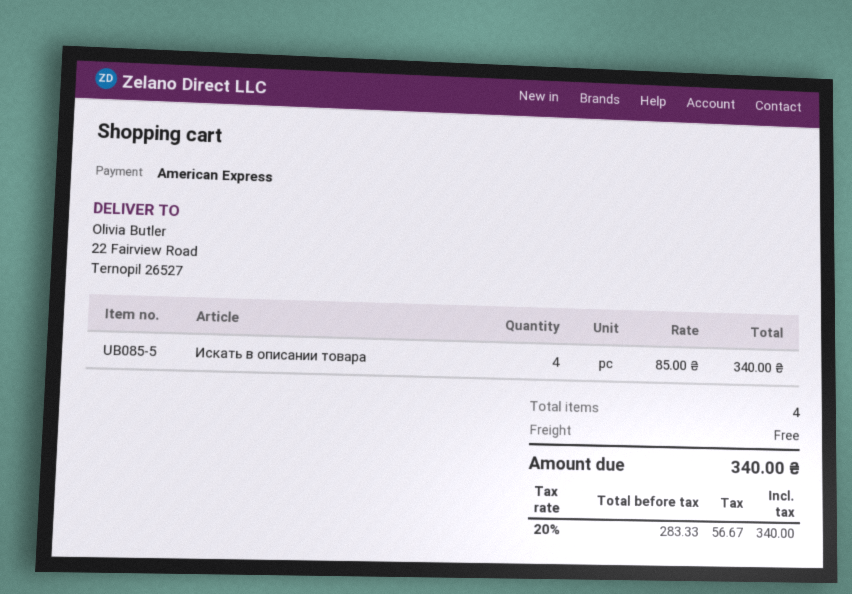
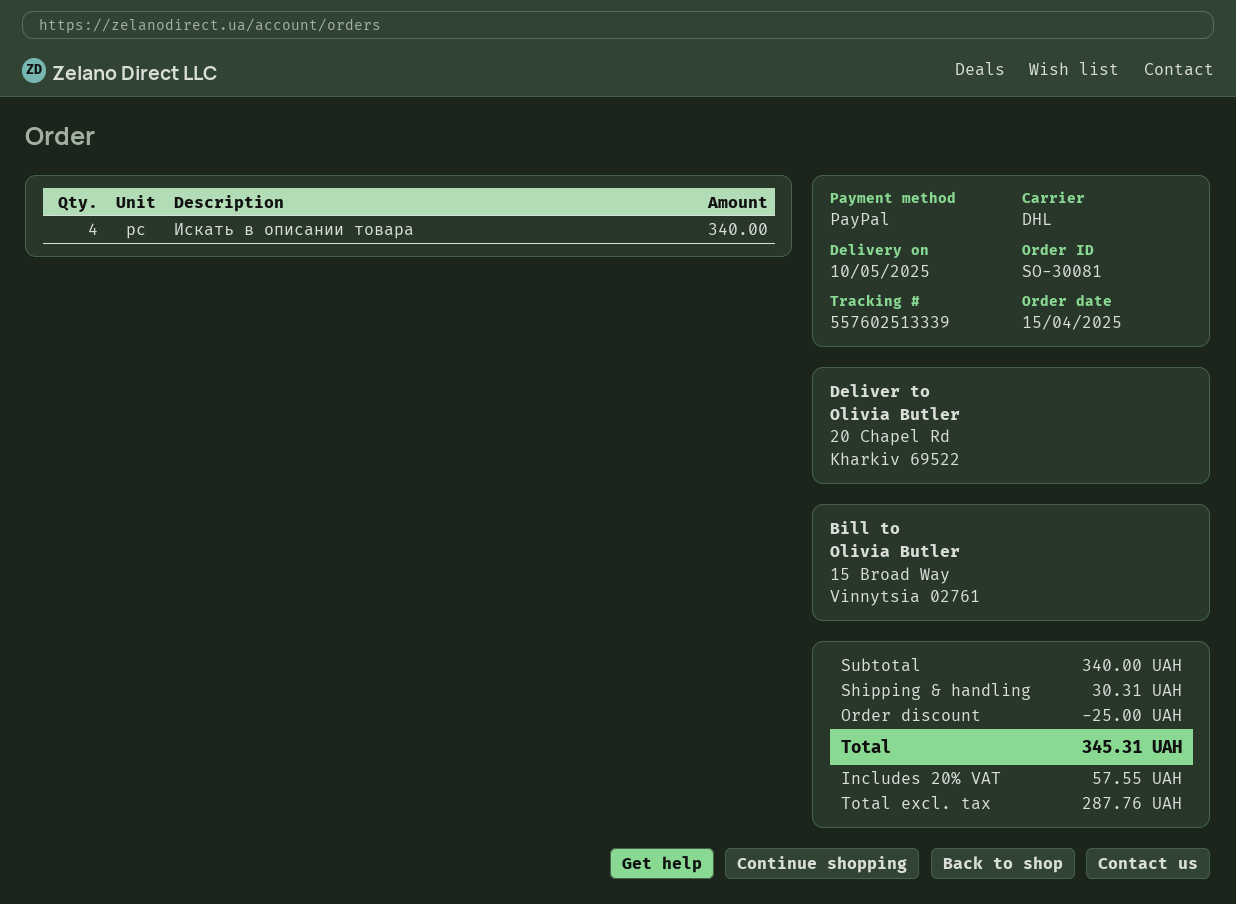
payment method: American Express -> PayPal
ship to: 22 Fairview Road, Ternopil 26527 -> 20 Chapel Rd, Kharkiv 69522
discount: none -> 25.00
shipping: 0.00 -> 30.31
net: 283.33 -> 287.76
tax: 20% = 56.67 -> 20% = 57.55
total: 340.00 -> 345.31

